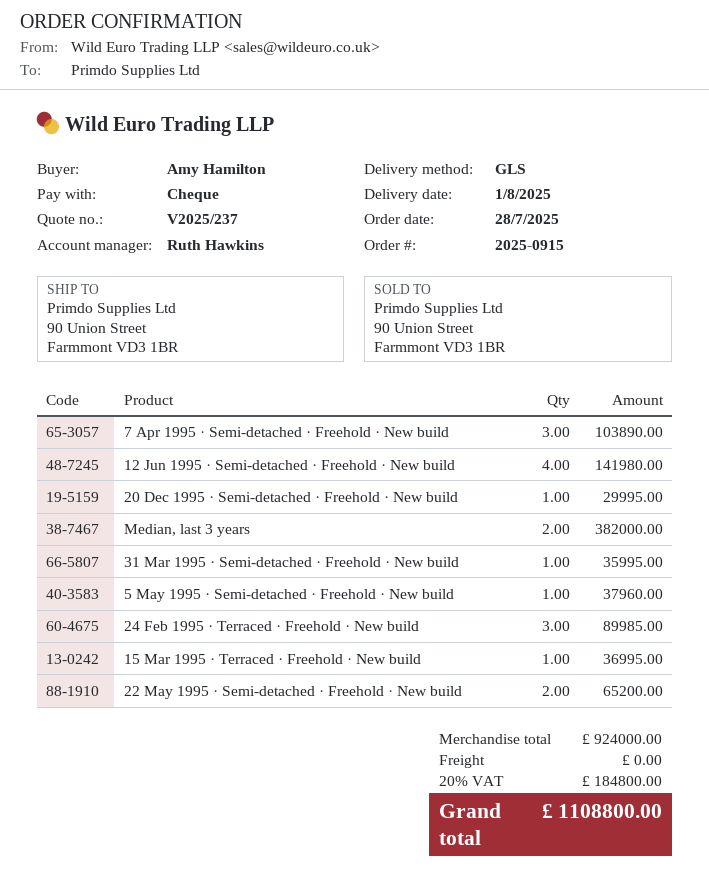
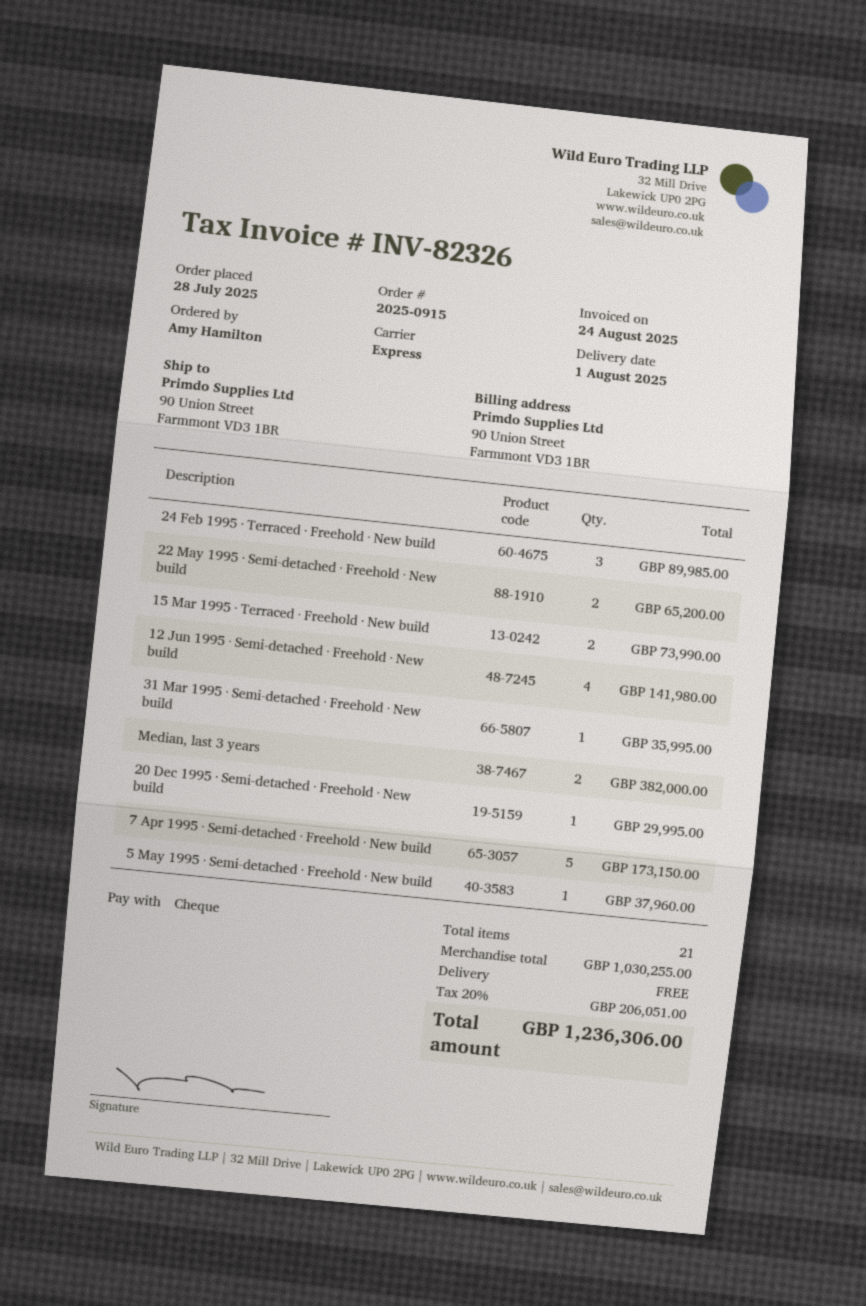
shipping method: GLS -> express
7 Apr 1995 · Semi-detached · Freehold · New build: 3 for 103890.00 -> 5 for 173150.00
15 Mar 1995 · Terraced · Freehold · New build: 1 for 36995.00 -> 2 for 73990.00
subtotal: 924000.00 -> 1030255.00
tax: 20% = 184800.00 -> 20% = 206051.00
total: 1108800.00 -> 1236306.00

